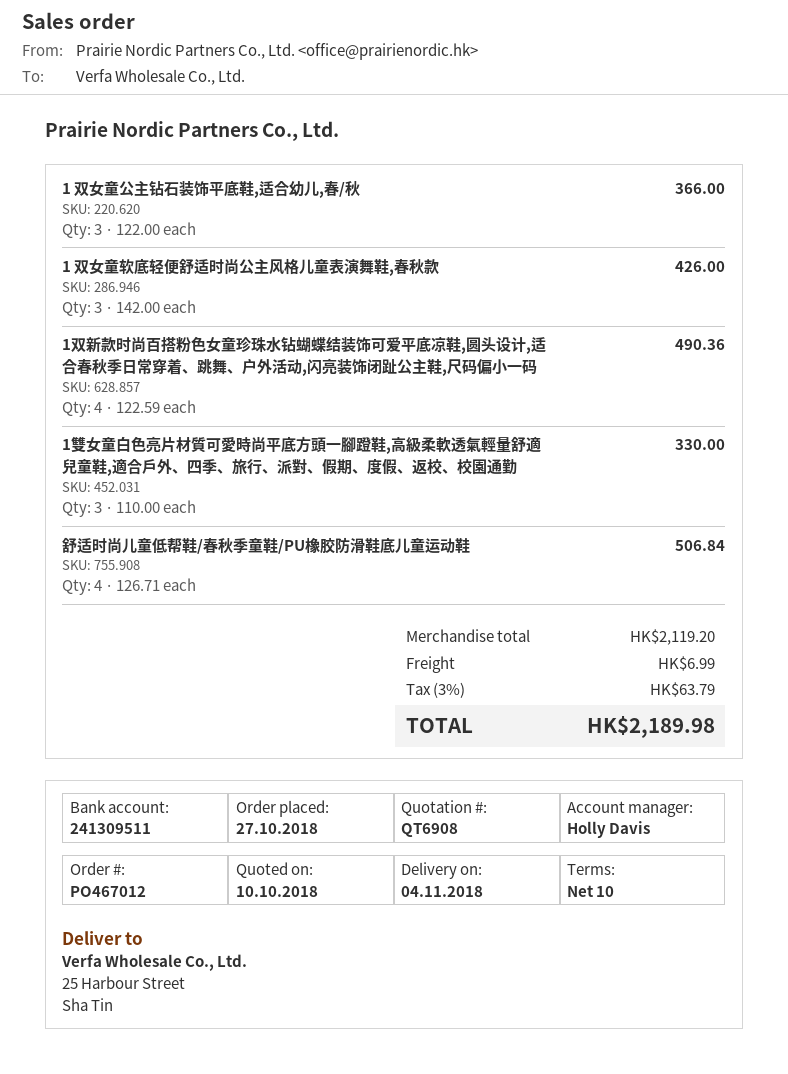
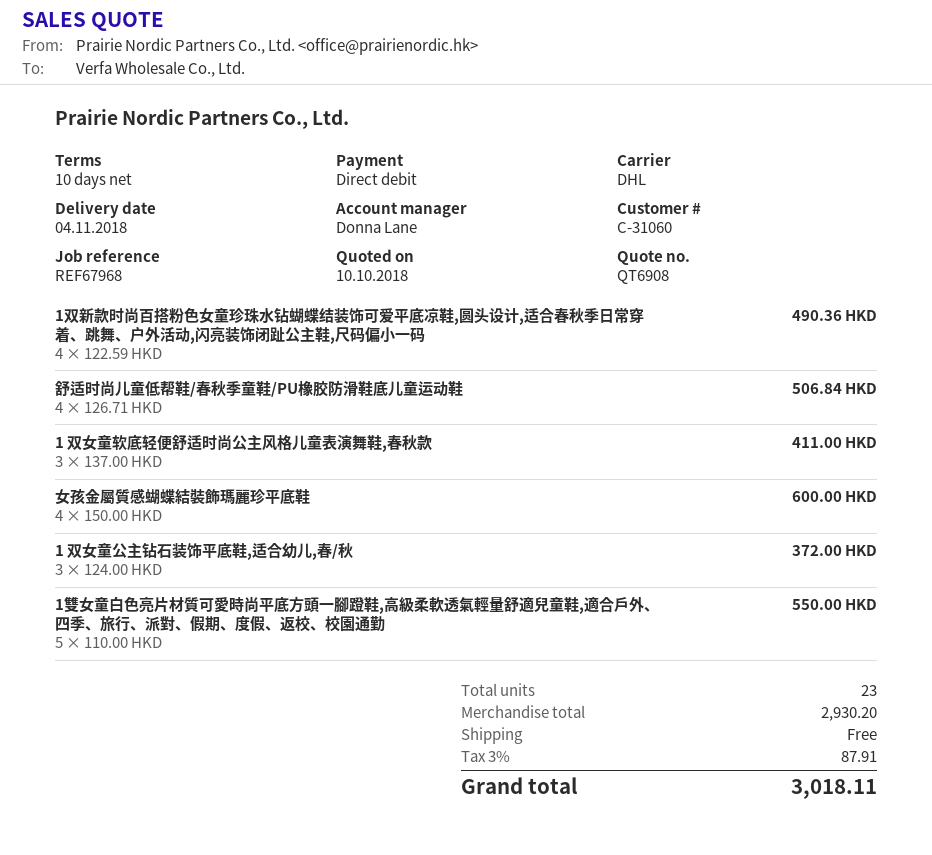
sales rep: Holly Davis -> Donna Lane
1 双女童公主钻石装饰平底鞋,适合幼儿,春/秋: 3 x 122.00 = 366.00 -> 3 x 124.00 = 372.00
1 双女童软底轻便舒适时尚公主风格儿童表演舞鞋,春秋款: 3 x 142.00 = 426.00 -> 3 x 137.00 = 411.00
1雙女童白色亮片材質可愛時尚平底方頭一腳蹬鞋,高級柔軟透氣輕量舒適兒童鞋,適合戶外、四季、旅行、派對、假期、度假、返校、校園通勤: 3 x 110.00 = 330.00 -> 5 x 110.00 = 550.00
女孩金屬質感蝴蝶結裝飾瑪麗珍平底鞋: none -> 4 x 150.00 = 600.00
subtotal: 2119.20 -> 2930.20
shipping: 6.99 -> 0.00
tax: 3% = 63.79 -> 3% = 87.91
total: 2189.98 -> 3018.11

